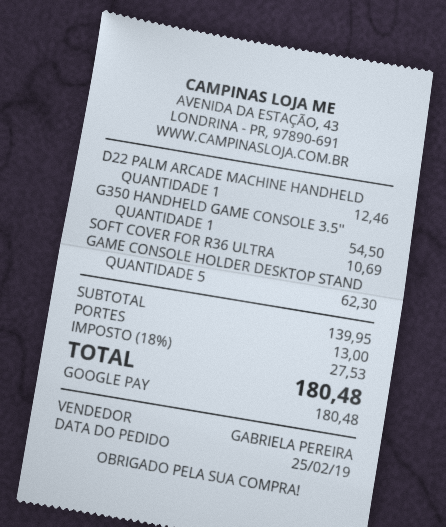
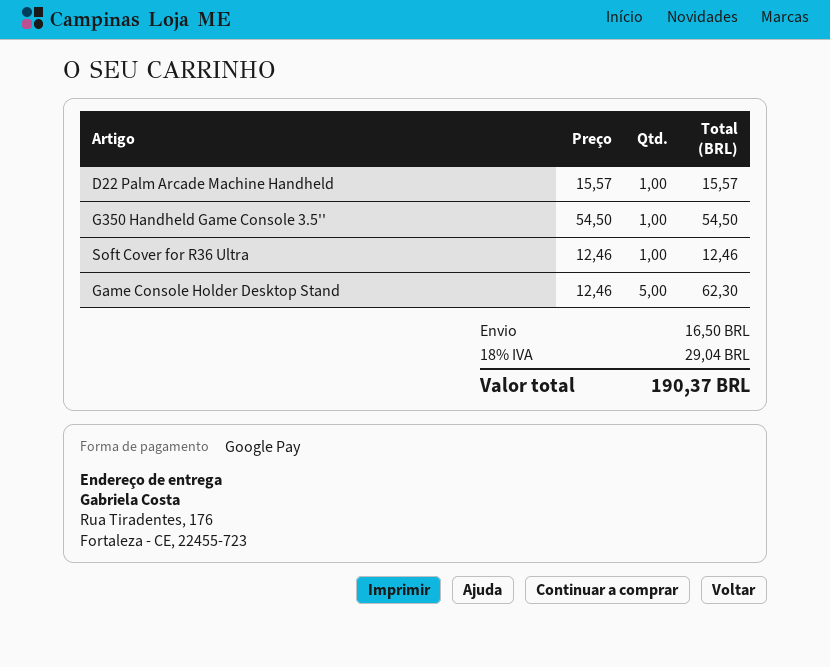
D22 PALM ARCADE MACHINE HANDHELD: 1 for 12.46 -> 1 for 15.57
SOFT COVER FOR R36 ULTRA: 1 for 10.69 -> 1 for 12.46
shipping: 13.00 -> 16.50
tax: 18% = 27.53 -> 18% = 29.04
total: 180.48 -> 190.37

